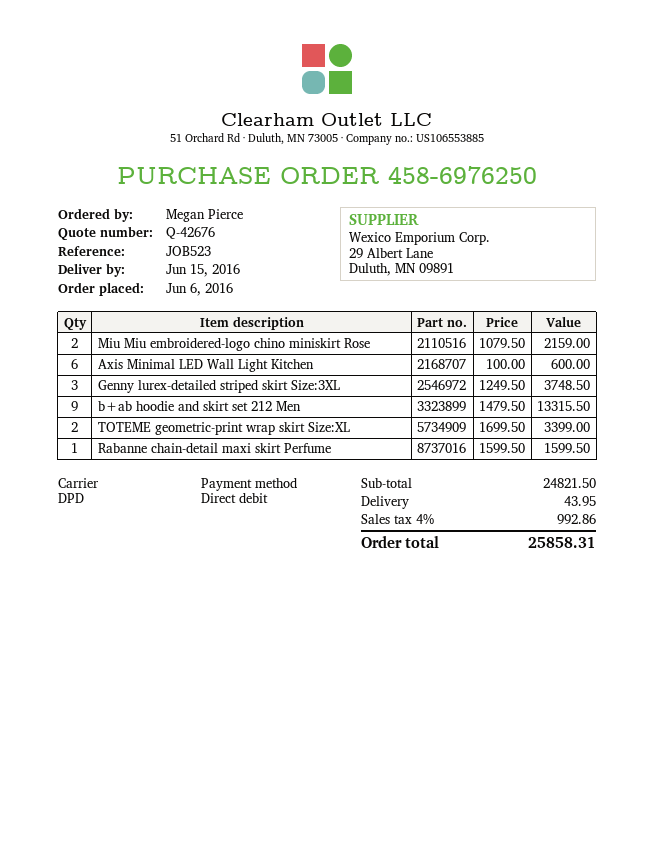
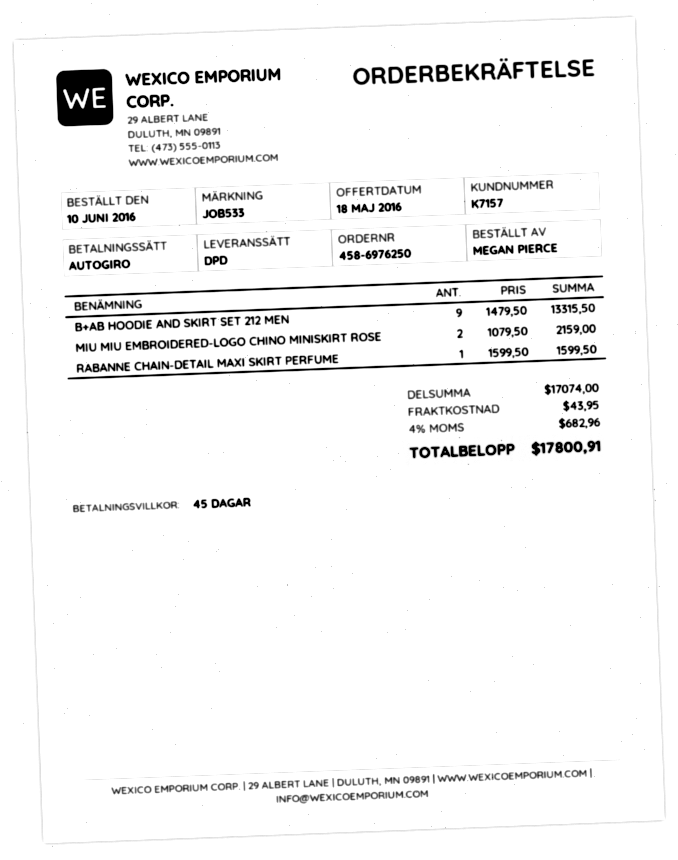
order date: 2016-06-06 -> 2016-06-10
reference: JOB523 -> JOB533
Axis Minimal LED Wall Light Kitchen: 6 x 100.00 = 600.00 -> none
Genny lurex-detailed striped skirt Size:3XL: 3 x 1249.50 = 3748.50 -> none
TOTEME geometric-print wrap skirt Size:XL: 2 x 1699.50 = 3399.00 -> none
subtotal: 24821.50 -> 17074.00
tax: 4% = 992.86 -> 4% = 682.96
total: 25858.31 -> 17800.91

